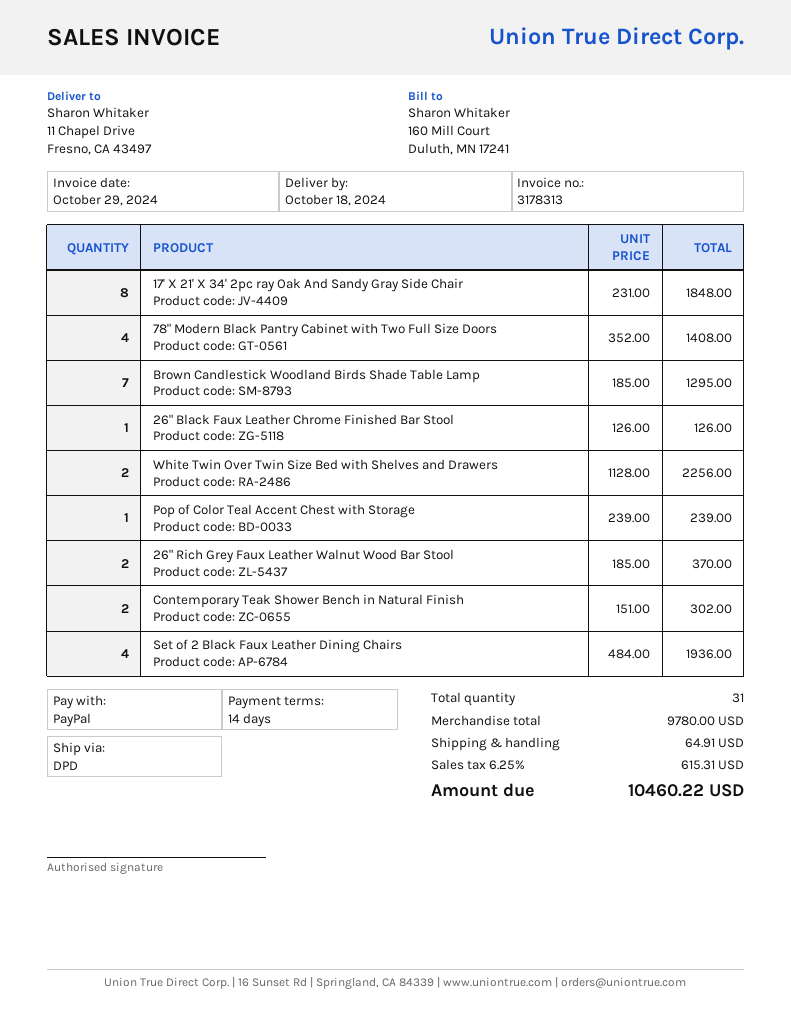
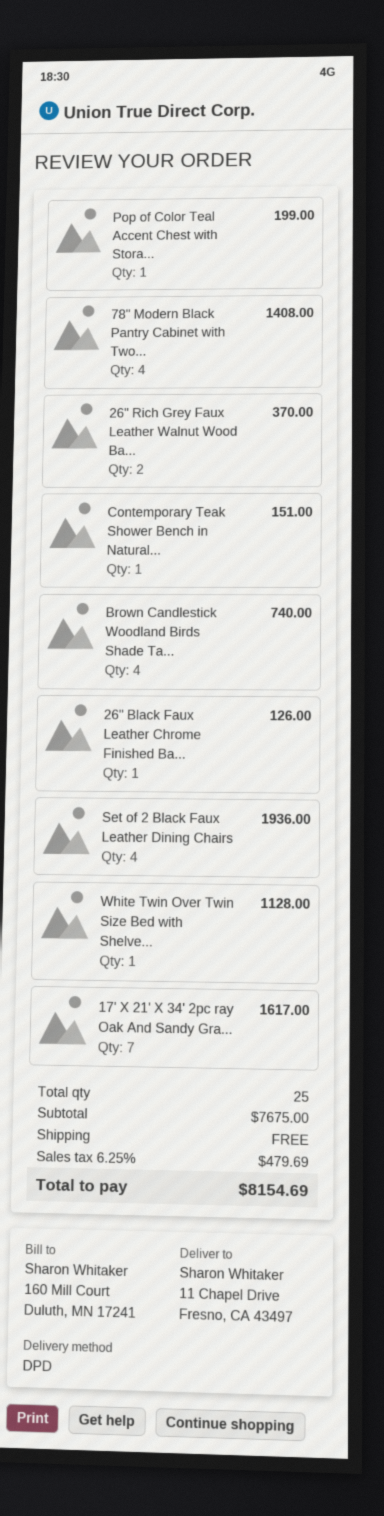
17' X 21' X 34' 2pc ray Oak And Sandy Gray Side Chair: 8 for 1848.00 -> 7 for 1617.00
Brown Candlestick Woodland Birds Shade Table Lamp: 7 for 1295.00 -> 4 for 740.00
White Twin Over Twin Size Bed with Shelves and Drawers: 2 for 2256.00 -> 1 for 1128.00
Pop of Color Teal Accent Chest with Storage: 1 for 239.00 -> 1 for 199.00
Contemporary Teak Shower Bench in Natural Finish: 2 for 302.00 -> 1 for 151.00
total quantity: 31 -> 25
subtotal: 9780.00 -> 7675.00
shipping: 64.91 -> 0.00
tax: 6.25% = 615.31 -> 6.25% = 479.69
total: 10460.22 -> 8154.69

